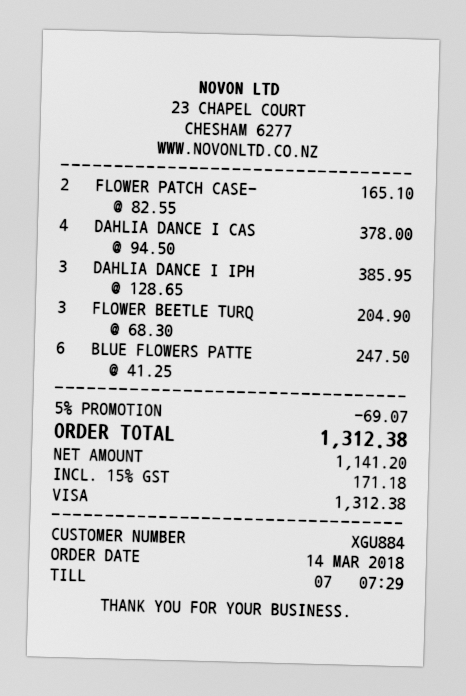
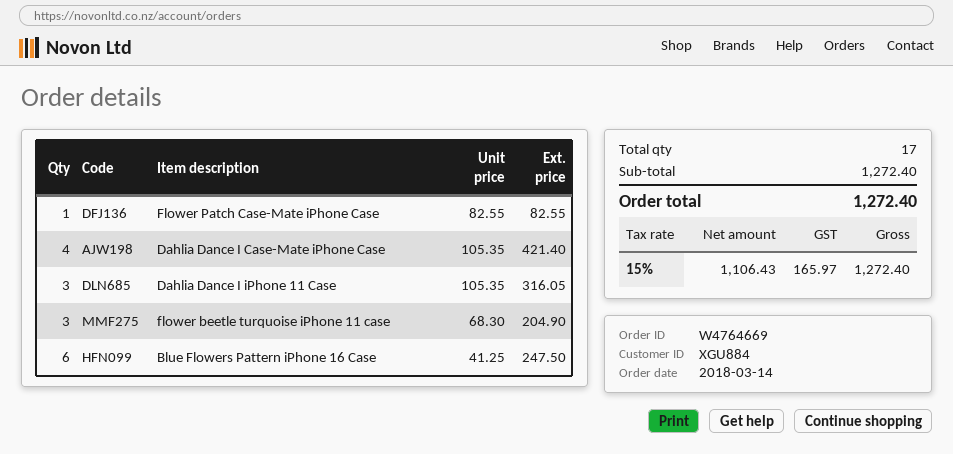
FLOWER PATCH CASE-: 2 x 82.55 = 165.10 -> 1 x 82.55 = 82.55
DAHLIA DANCE I CAS: 4 x 94.50 = 378.00 -> 4 x 105.35 = 421.40
DAHLIA DANCE I IPH: 3 x 128.65 = 385.95 -> 3 x 105.35 = 316.05
discount: 5% = 69.07 -> none
net: 1141.20 -> 1106.43
tax: 15% = 171.18 -> 15% = 165.97
total: 1312.38 -> 1272.40

